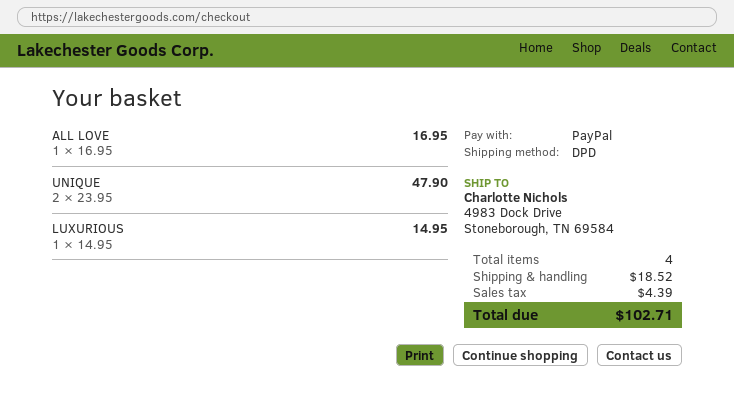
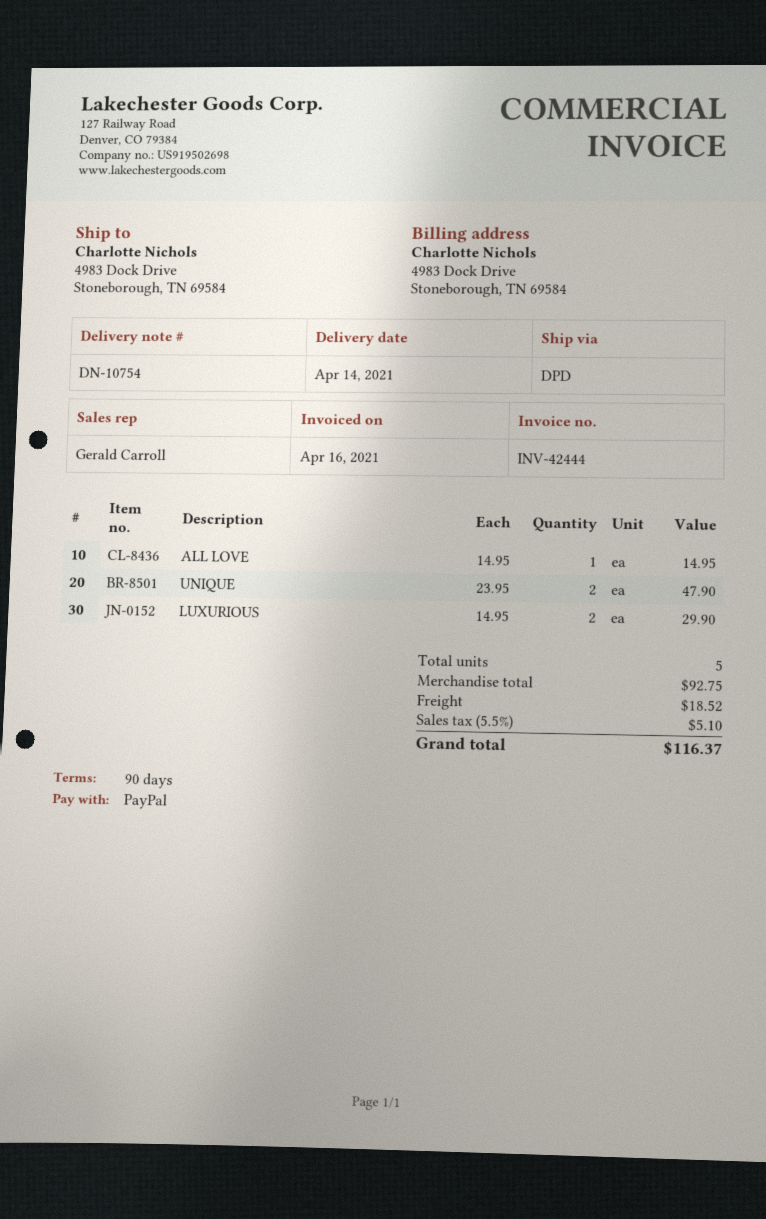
ALL LOVE: 1 x 16.95 = 16.95 -> 1 x 14.95 = 14.95
LUXURIOUS: 1 x 14.95 = 14.95 -> 2 x 14.95 = 29.90
total quantity: 4 -> 5
tax: 4.39 -> 5.10
total: 102.71 -> 116.37

